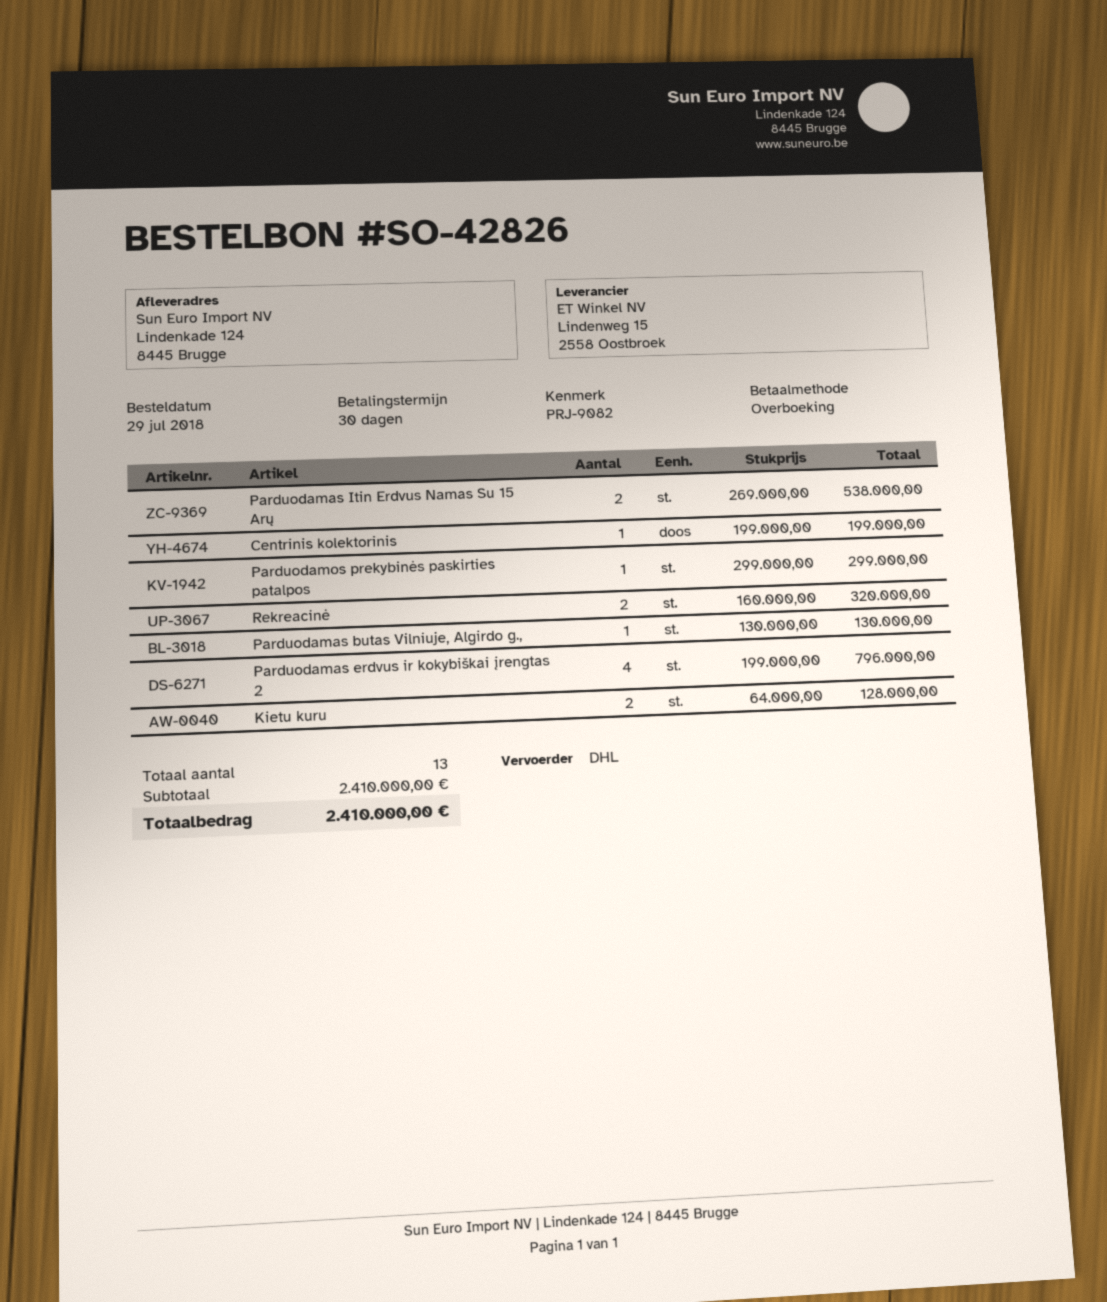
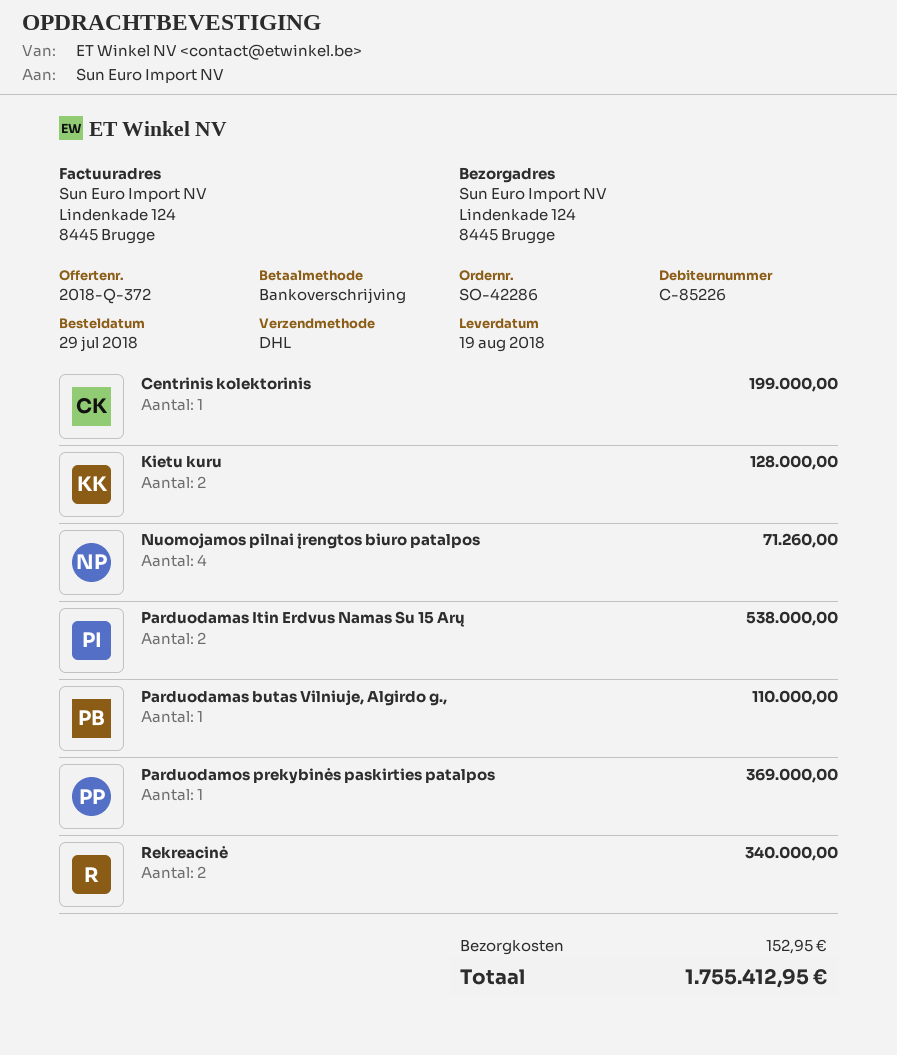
order number: SO-42826 -> SO-42286
Parduodamos prekybinės paskirties patalpos: 1 for 299000.00 -> 1 for 369000.00
Rekreacinė: 2 for 320000.00 -> 2 for 340000.00
Parduodamas butas Vilniuje, Algirdo g.,: 1 for 130000.00 -> 1 for 110000.00
Parduodamas erdvus ir kokybiškai įrengtas 2: 4 for 796000.00 -> none
Nuomojamos pilnai įrengtos biuro patalpos: none -> 4 for 71260.00
shipping: none -> 152.95
total: 2410000.00 -> 1755412.95

